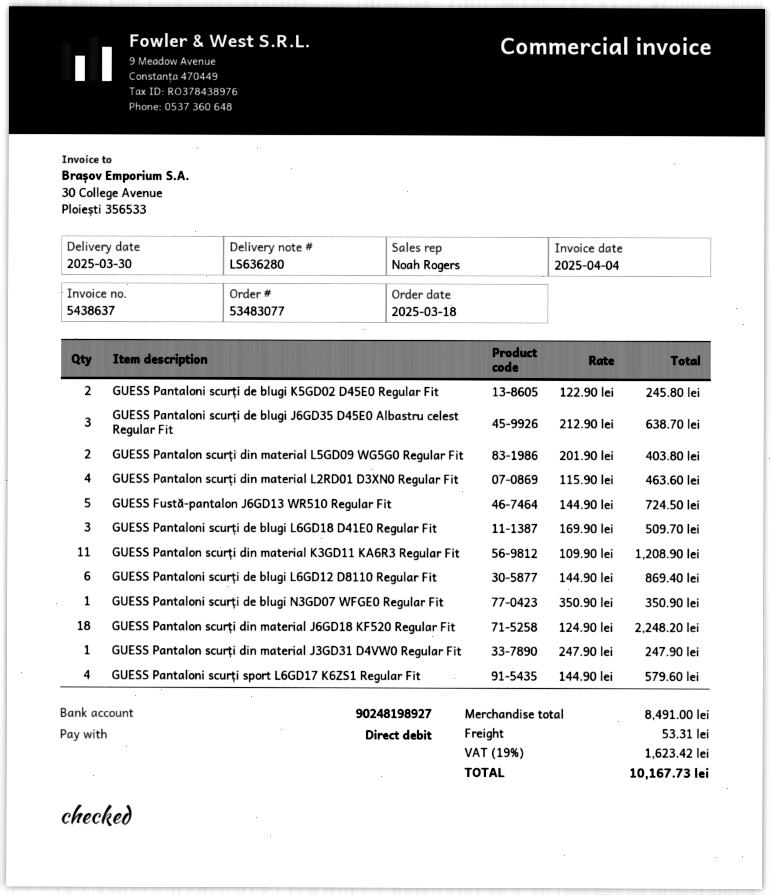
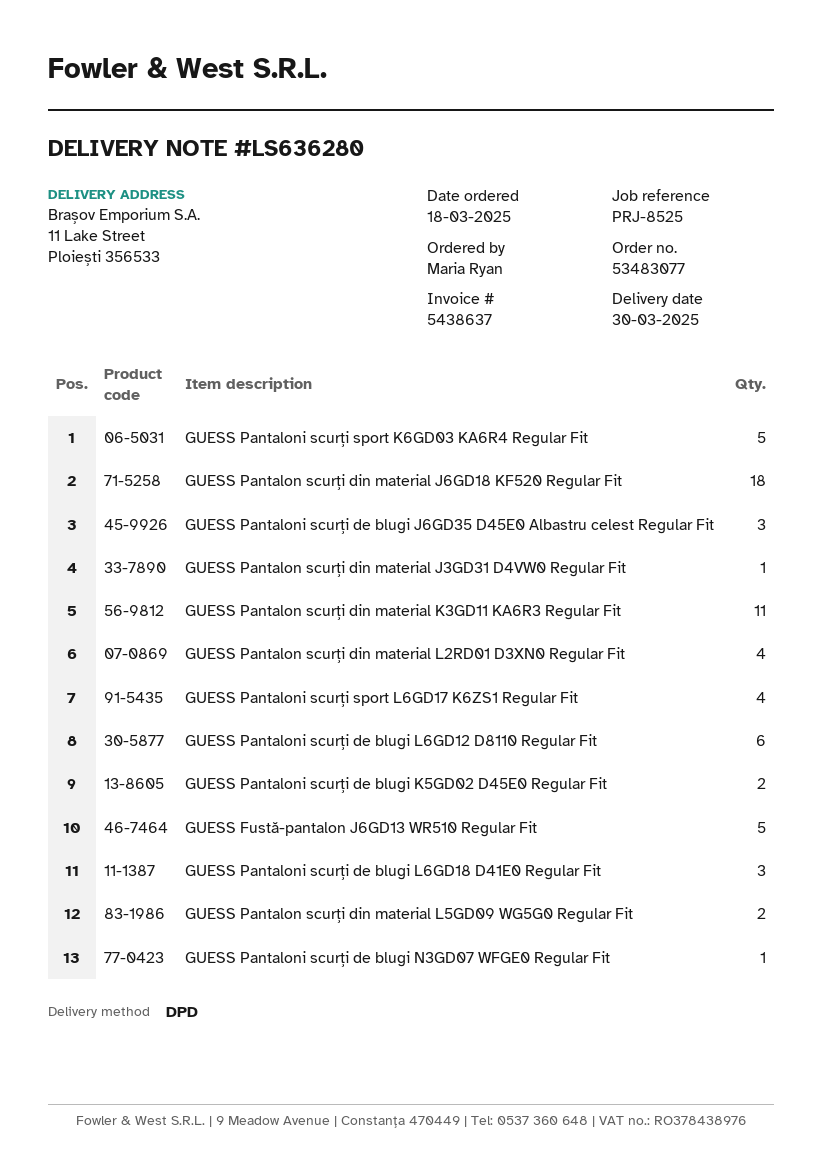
GUESS Pantaloni scurți sport K6GD03 KA6R4 Regular Fit: none -> 5

